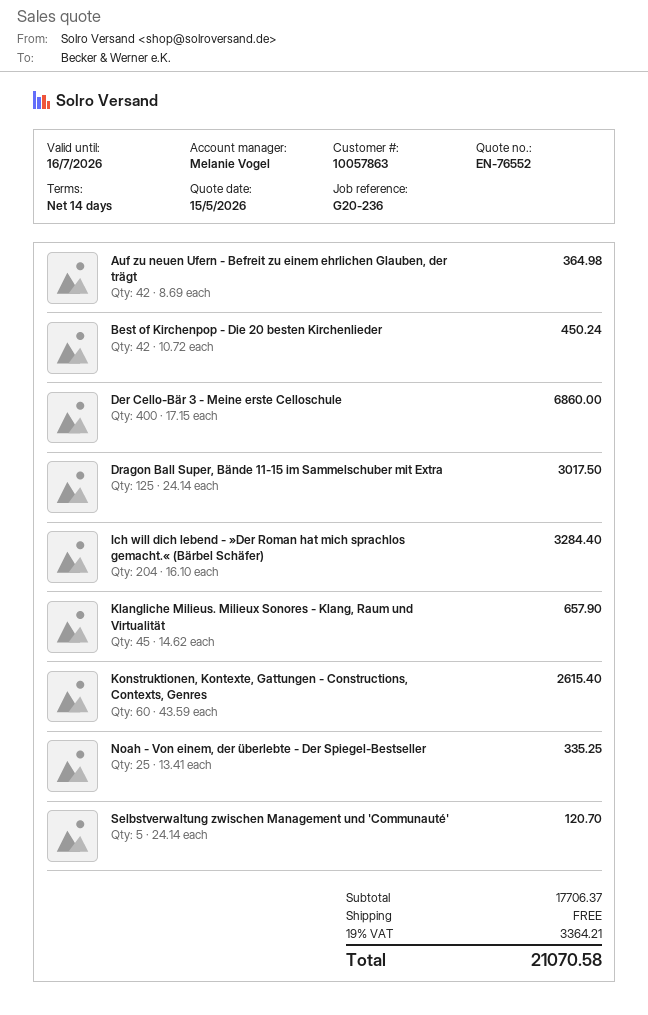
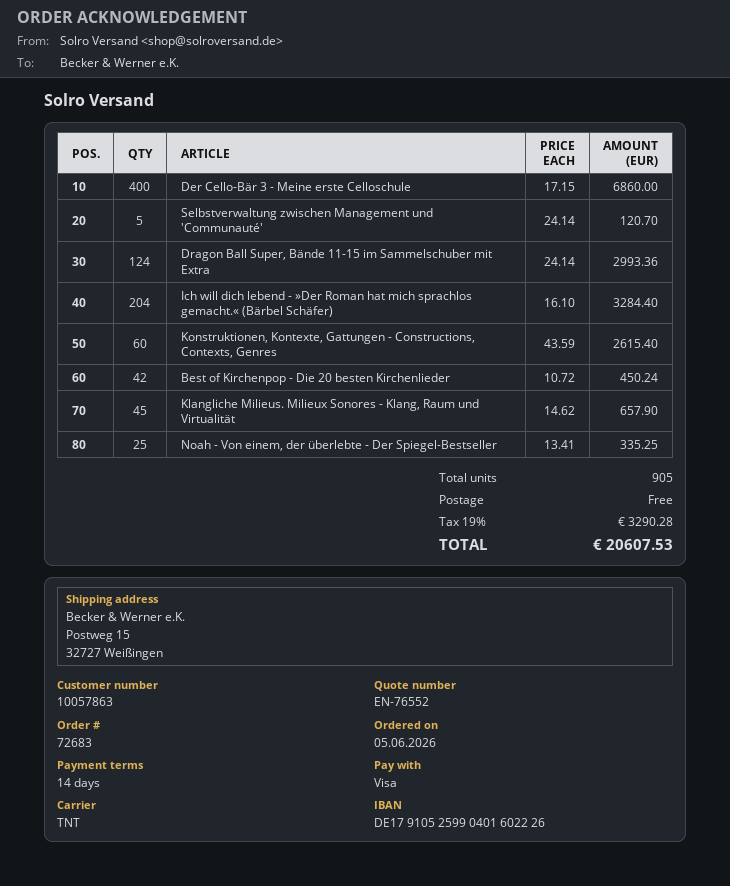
Auf zu neuen Ufern - Befreit zu einem ehrlichen Glauben, der trägt: 42 x 8.69 = 364.98 -> none
Dragon Ball Super, Bände 11-15 im Sammelschuber mit Extra: 125 x 24.14 = 3017.50 -> 124 x 24.14 = 2993.36
tax: 19% = 3364.21 -> 19% = 3290.28
total: 21070.58 -> 20607.53

